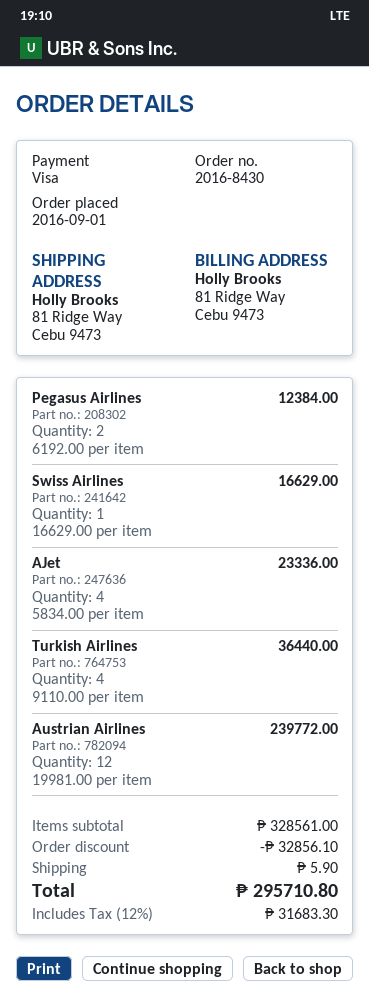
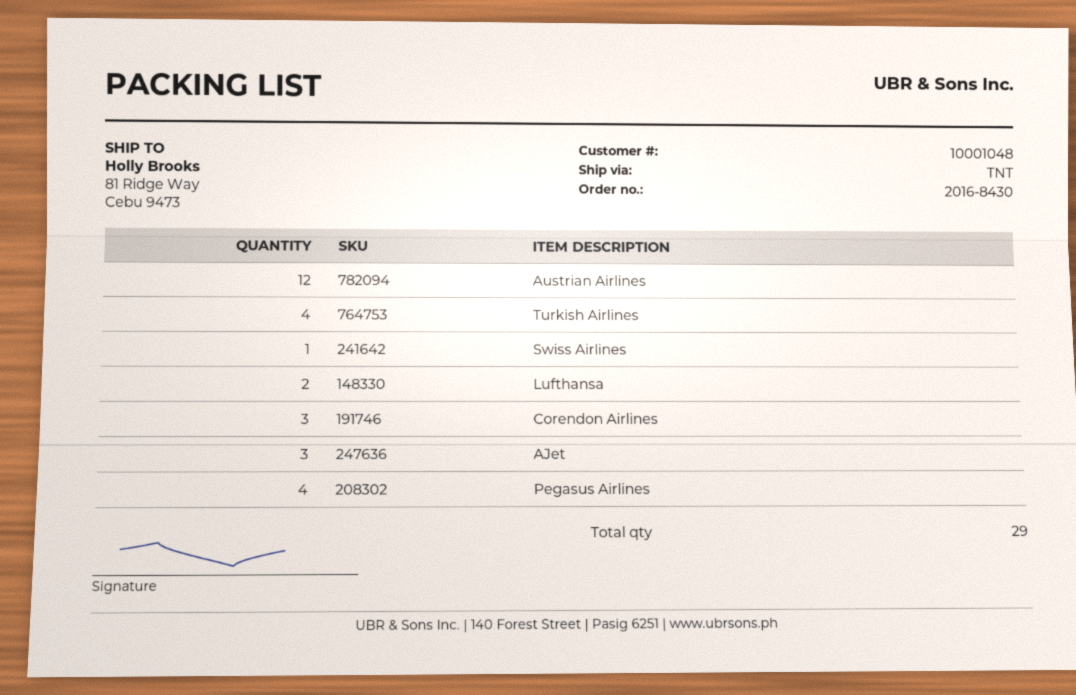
Pegasus Airlines: 2 -> 4
AJet: 4 -> 3
Lufthansa: none -> 2
Corendon Airlines: none -> 3

